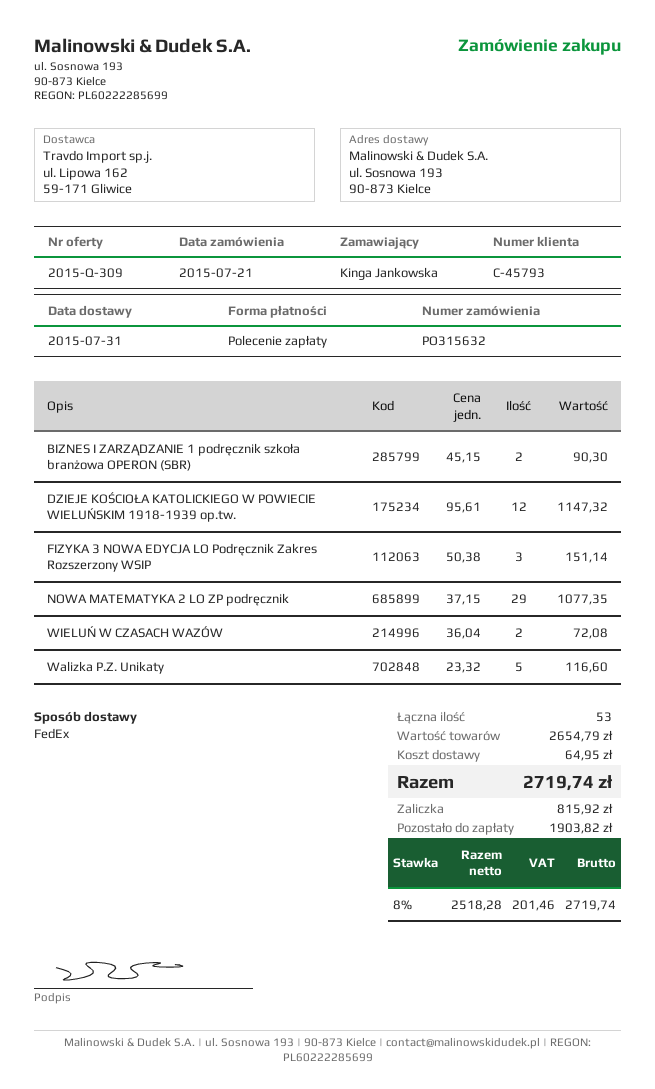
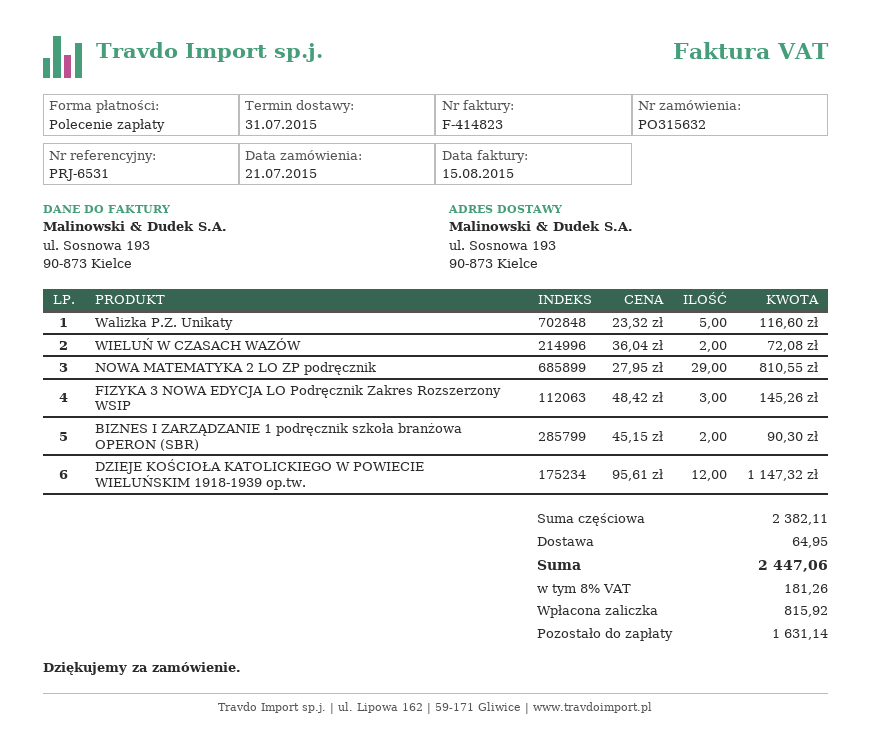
FIZYKA 3 NOWA EDYCJA LO Podręcznik Zakres Rozszerzony WSIP: 3 x 50.38 = 151.14 -> 3 x 48.42 = 145.26
NOWA MATEMATYKA 2 LO ZP podręcznik: 29 x 37.15 = 1077.35 -> 29 x 27.95 = 810.55
subtotal: 2654.79 -> 2382.11
tax: 8% = 201.46 -> 8% = 181.26
total: 2719.74 -> 2447.06
balance: 1903.82 -> 1631.14

